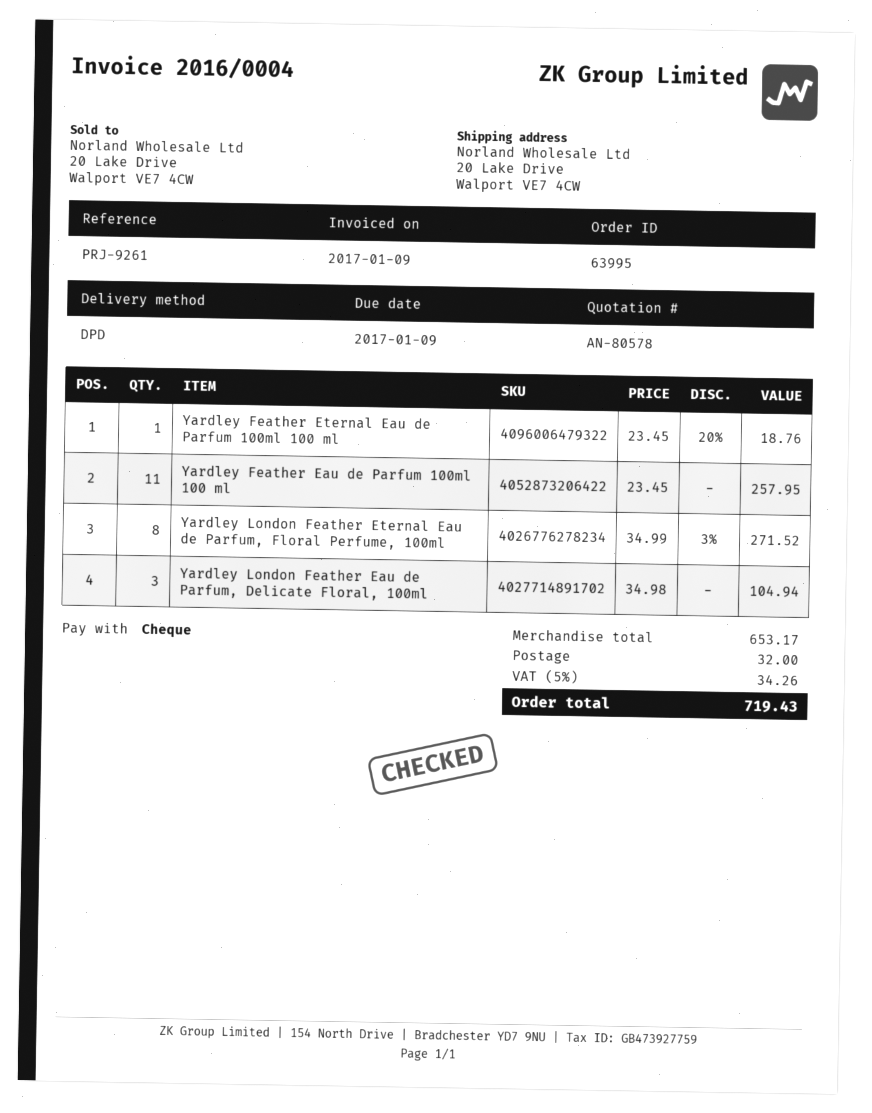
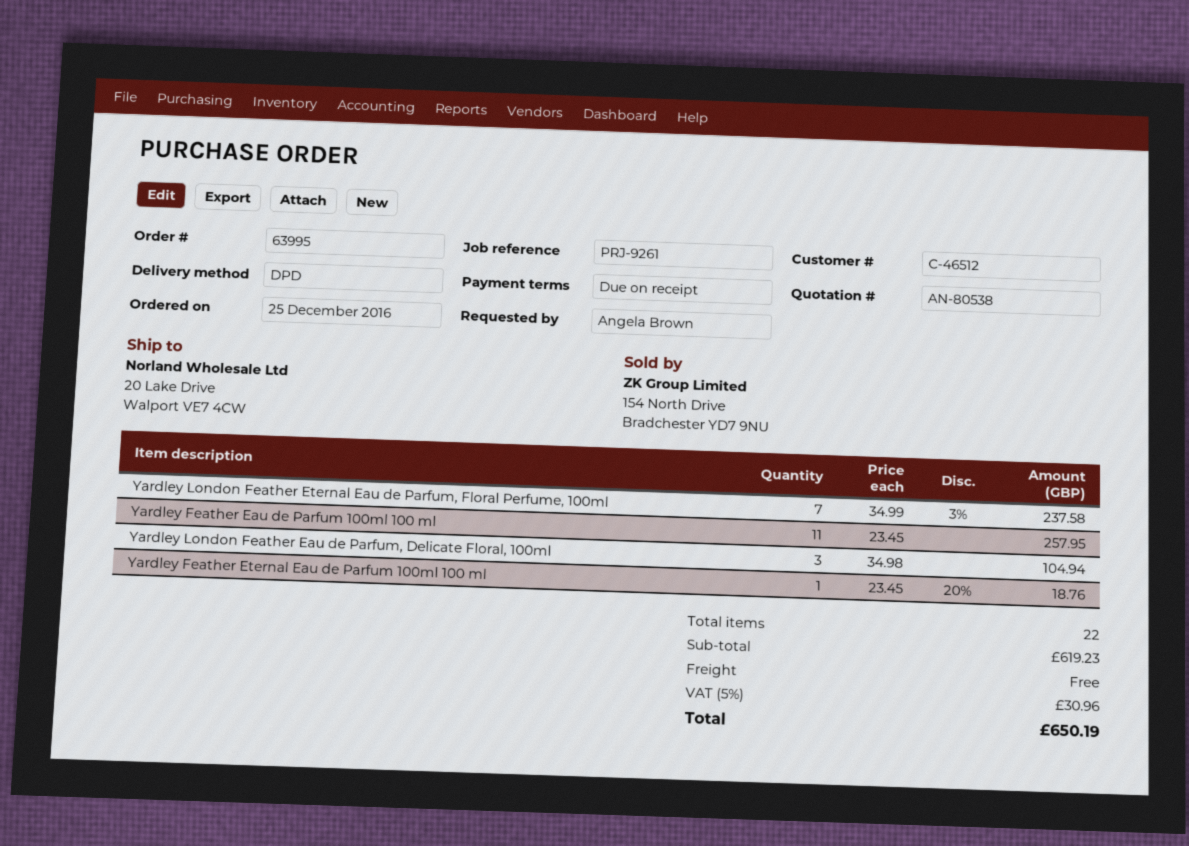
quote number: AN-80578 -> AN-80538
Yardley London Feather Eternal Eau de Parfum, Floral Perfume, 100ml: 8 x 34.99 - 3% = 271.52 -> 7 x 34.99 - 3% = 237.58
subtotal: 653.17 -> 619.23
shipping: 32.00 -> 0.00
tax: 5% = 34.26 -> 5% = 30.96
total: 719.43 -> 650.19

